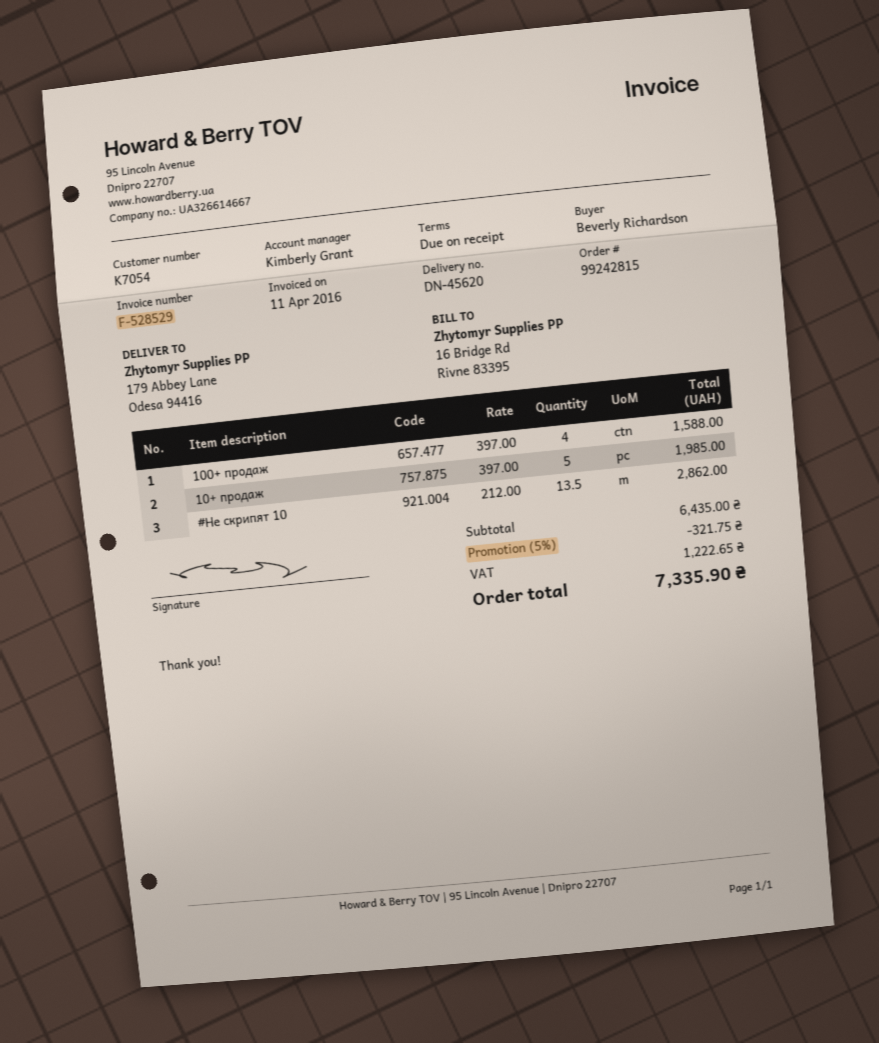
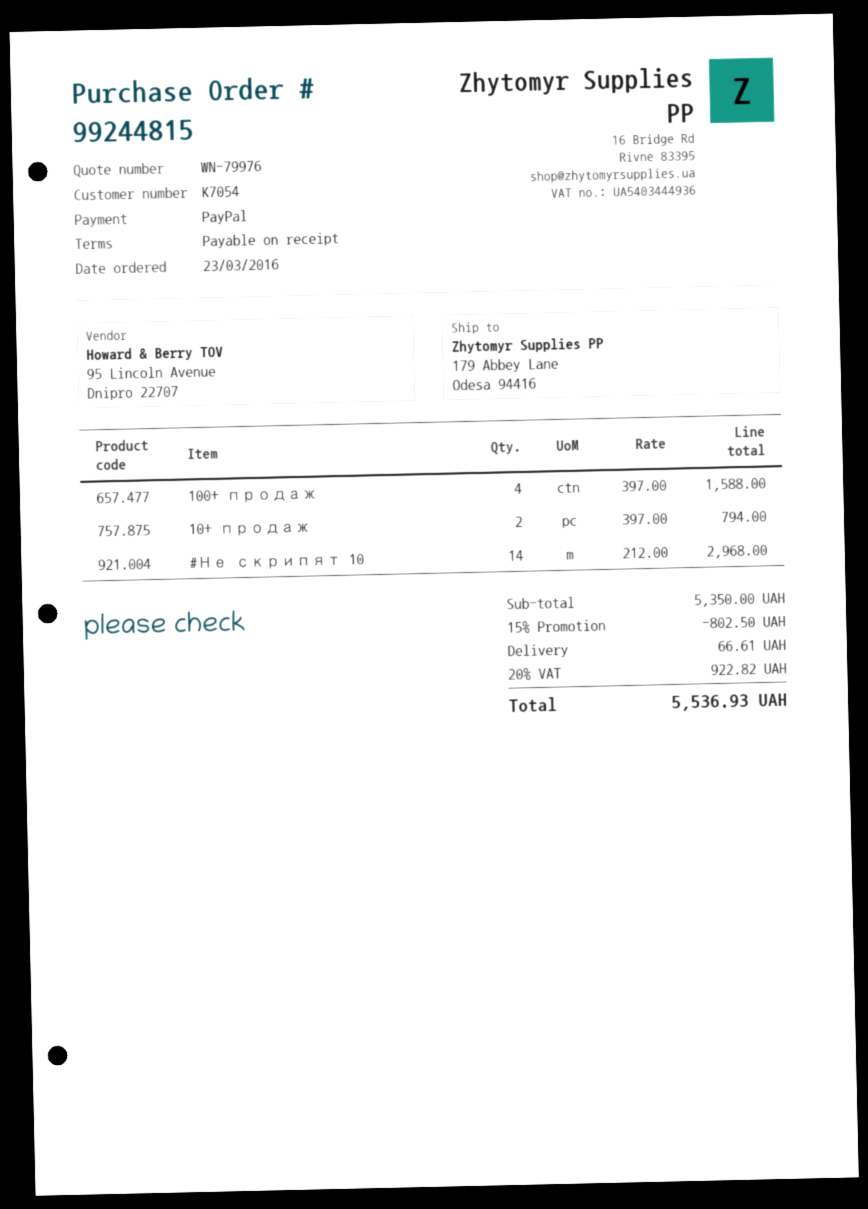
order number: 99242815 -> 99244815
10+ продаж: 5 x 397.00 = 1985.00 -> 2 x 397.00 = 794.00
#Не скрипят 10: 13.5 x 212.00 = 2862.00 -> 14 x 212.00 = 2968.00
subtotal: 6435.00 -> 5350.00
discount: 5% = 321.75 -> 15% = 802.50
shipping: none -> 66.61
tax: 1222.65 -> 922.82
total: 7335.90 -> 5536.93

